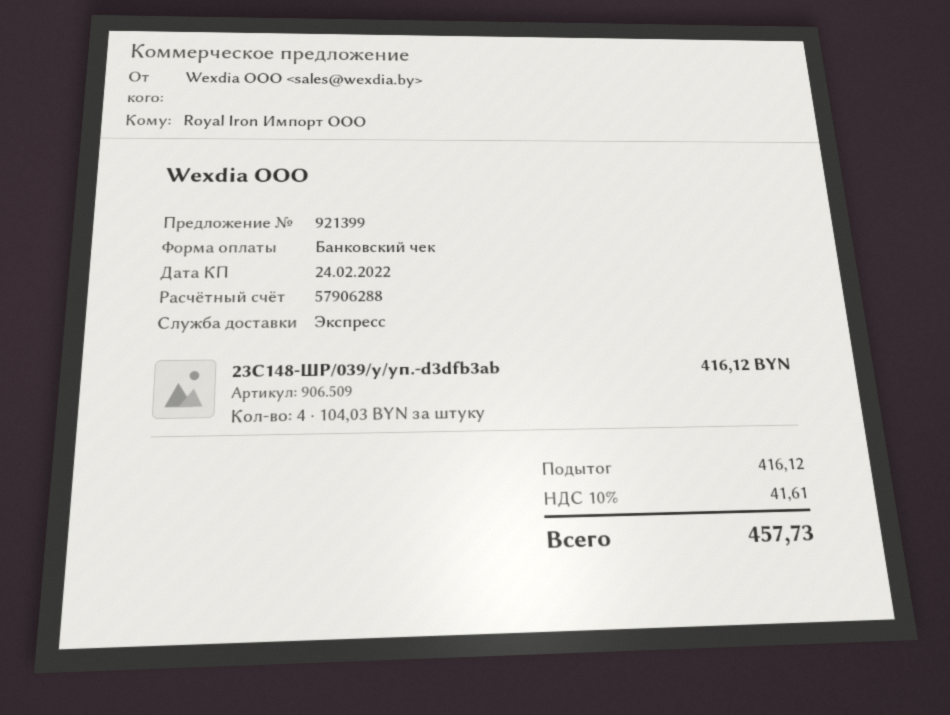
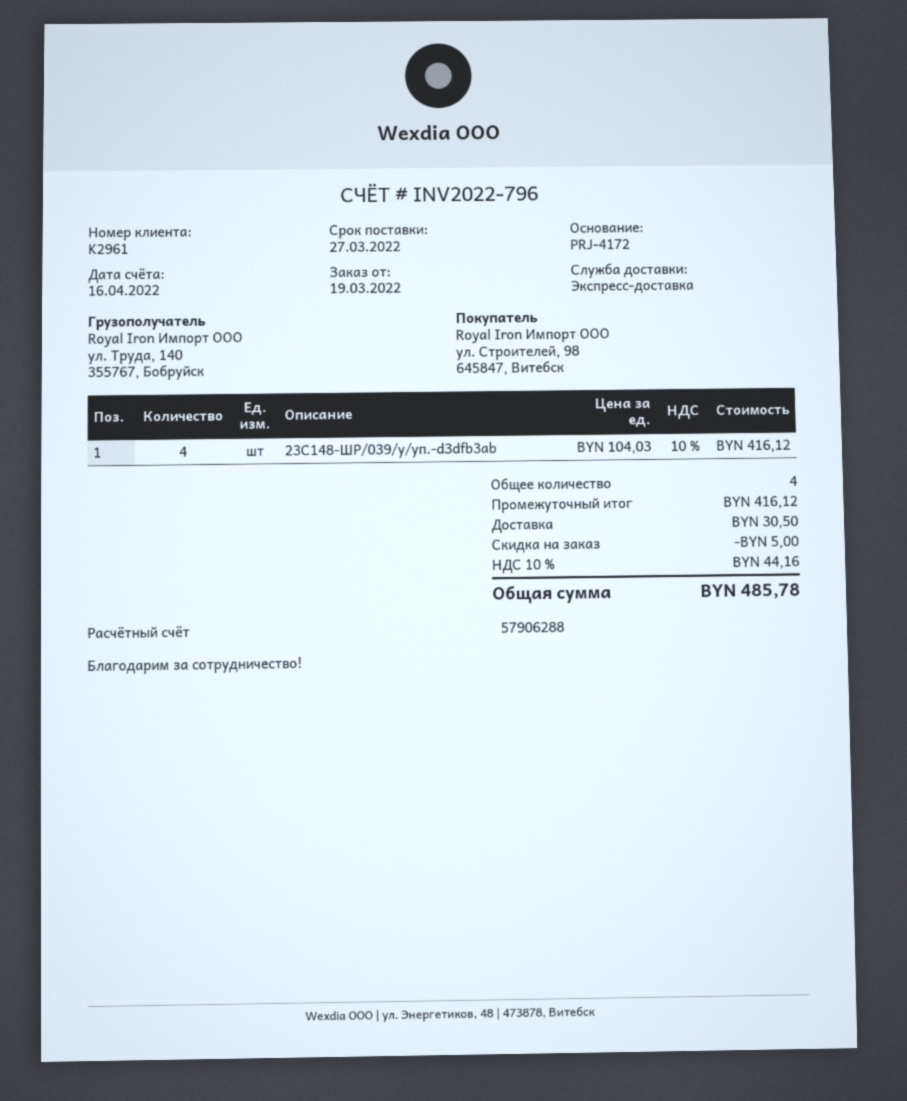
discount: none -> 5.00
shipping: none -> 30.50
tax: 10% = 41.61 -> 10% = 44.16
total: 457.73 -> 485.78

